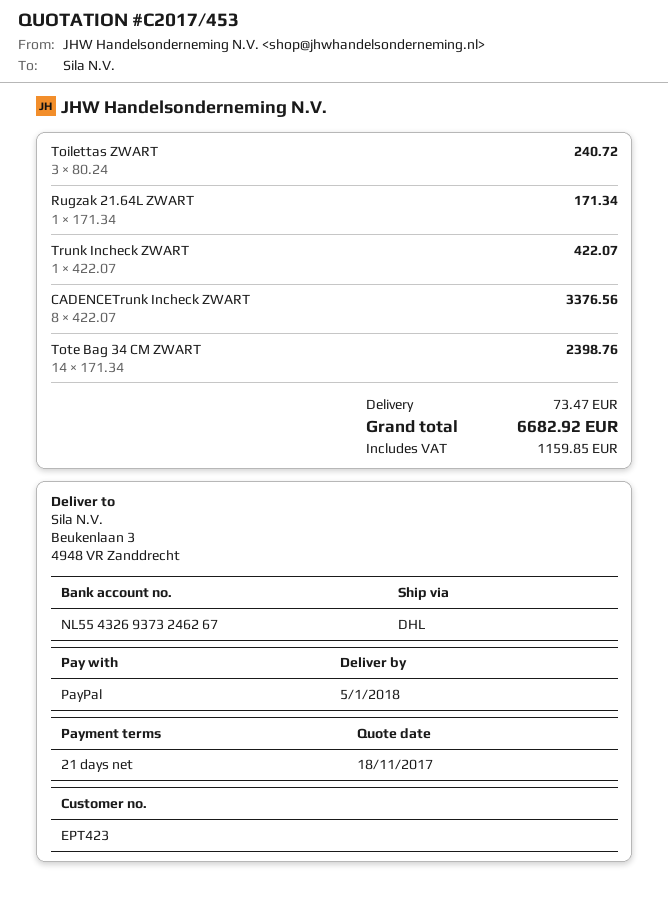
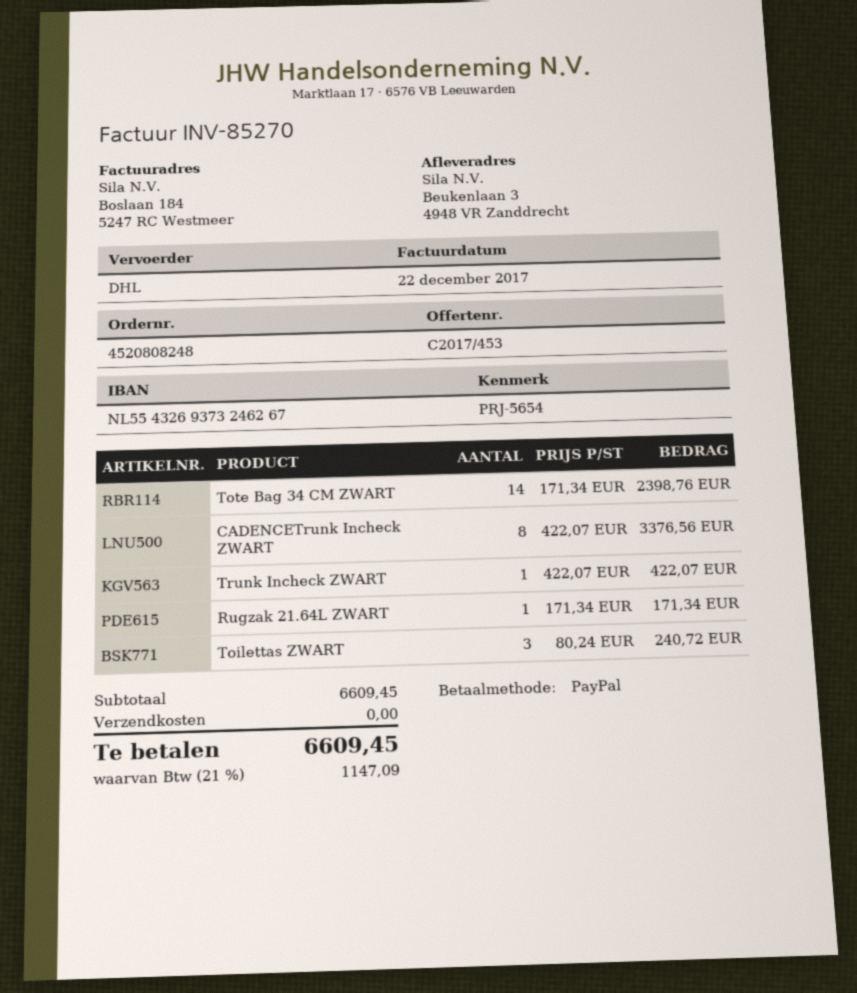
shipping: 73.47 -> 0.00
tax: 1159.85 -> 1147.09
total: 6682.92 -> 6609.45

